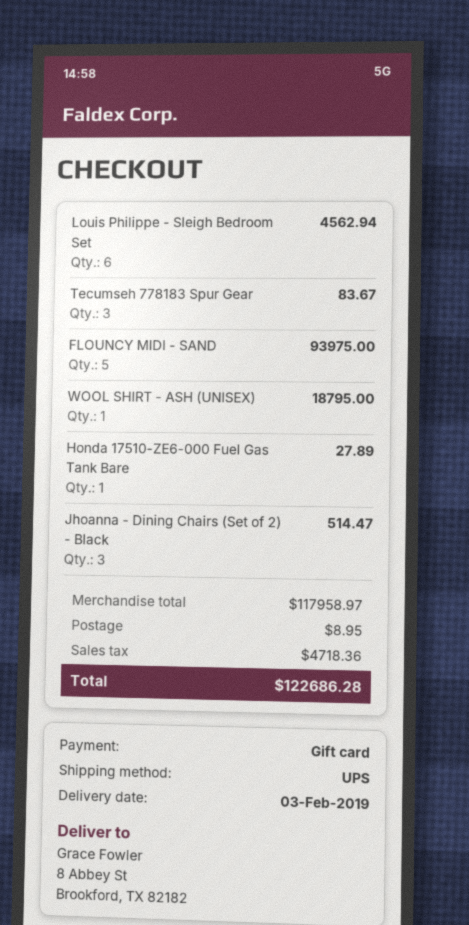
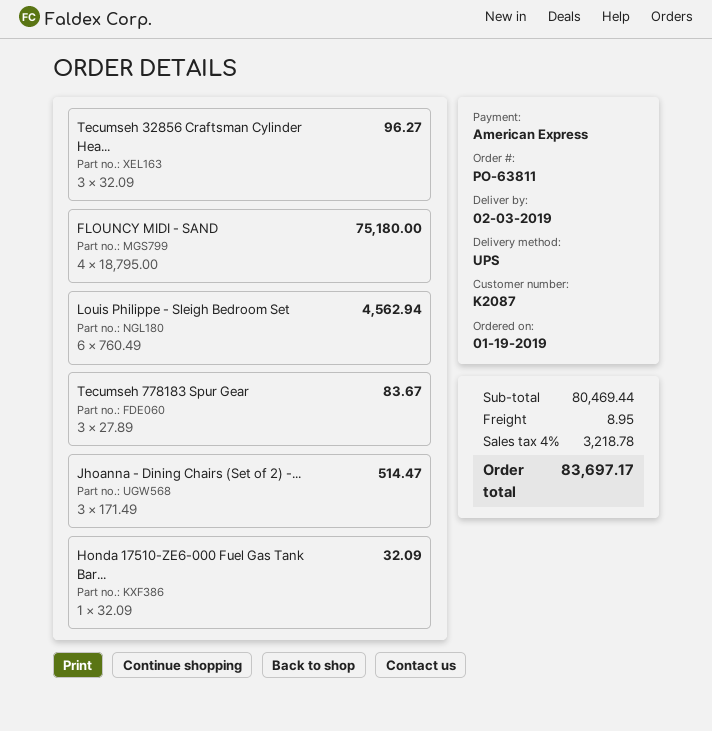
payment method: gift card -> American Express
FLOUNCY MIDI - SAND: 5 for 93975.00 -> 4 for 75180.00
WOOL SHIRT - ASH (UNISEX): 1 for 18795.00 -> none
Honda 17510-ZE6-000 Fuel Gas Tank Bare: 1 for 27.89 -> 1 for 32.09
Tecumseh 32856 Craftsman Cylinder Hea...: none -> 3 for 96.27
subtotal: 117958.97 -> 80469.44
tax: 4718.36 -> 3218.78
total: 122686.28 -> 83697.17

